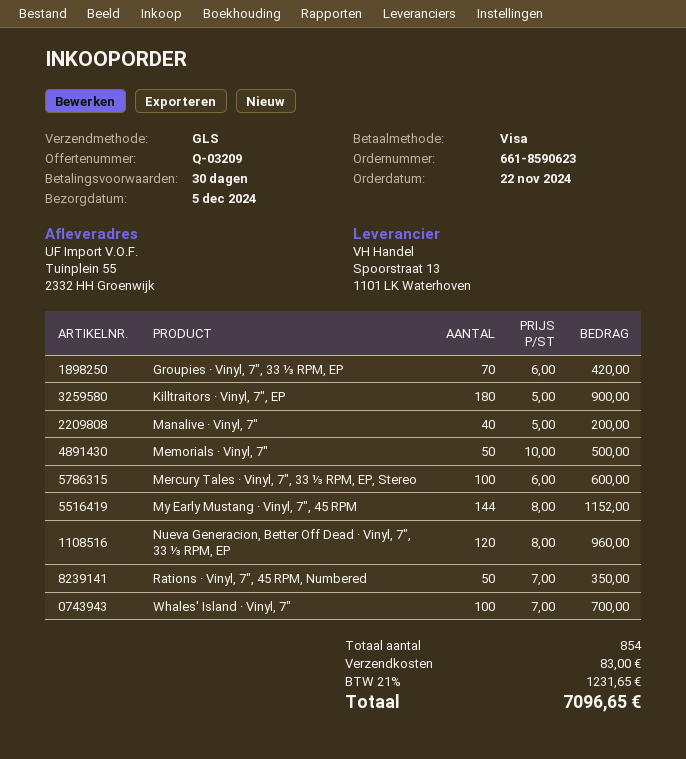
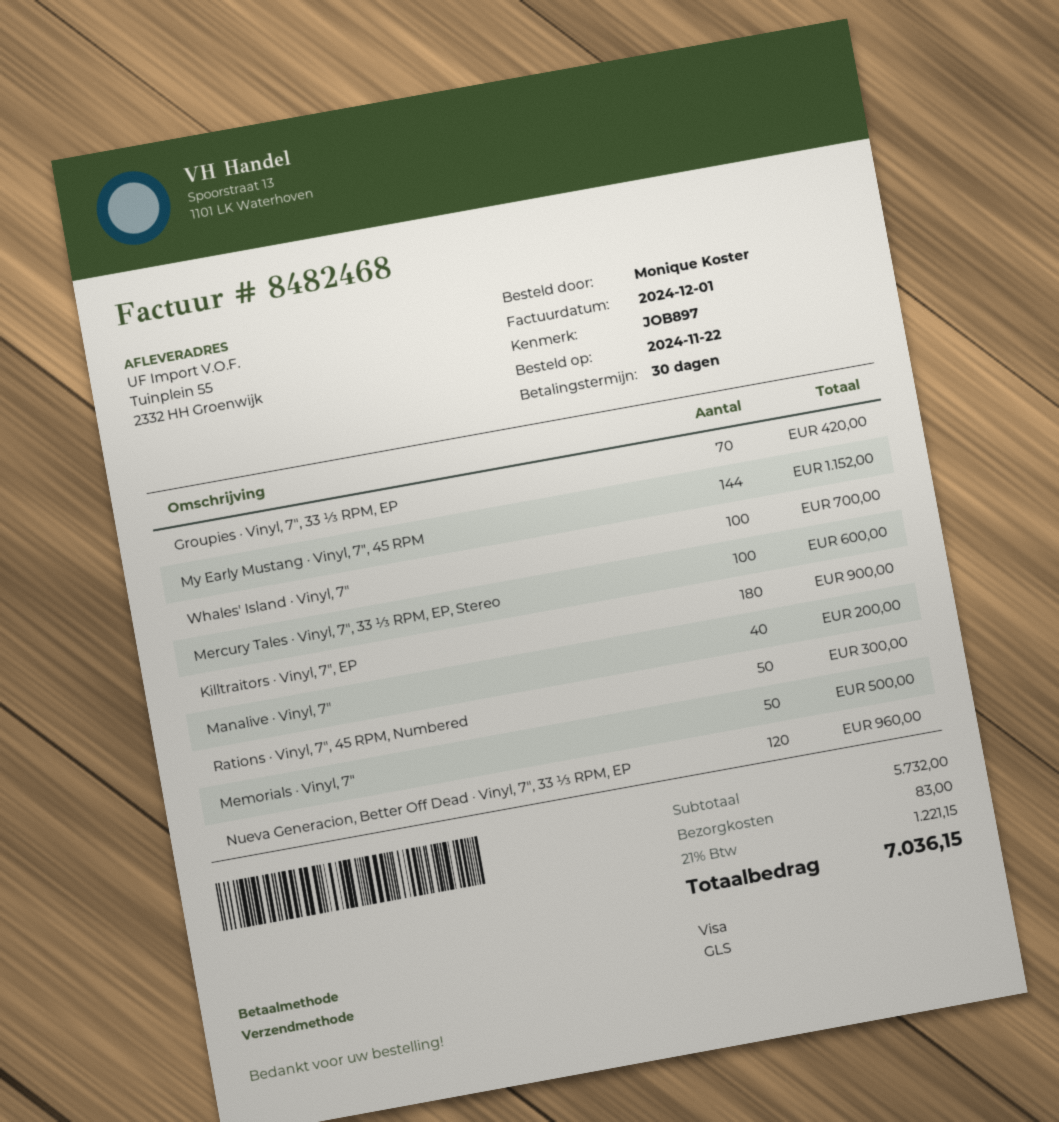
Rations · Vinyl, 7", 45 RPM, Numbered: 50 for 350.00 -> 50 for 300.00
tax: 21% = 1231.65 -> 21% = 1221.15
total: 7096.65 -> 7036.15

